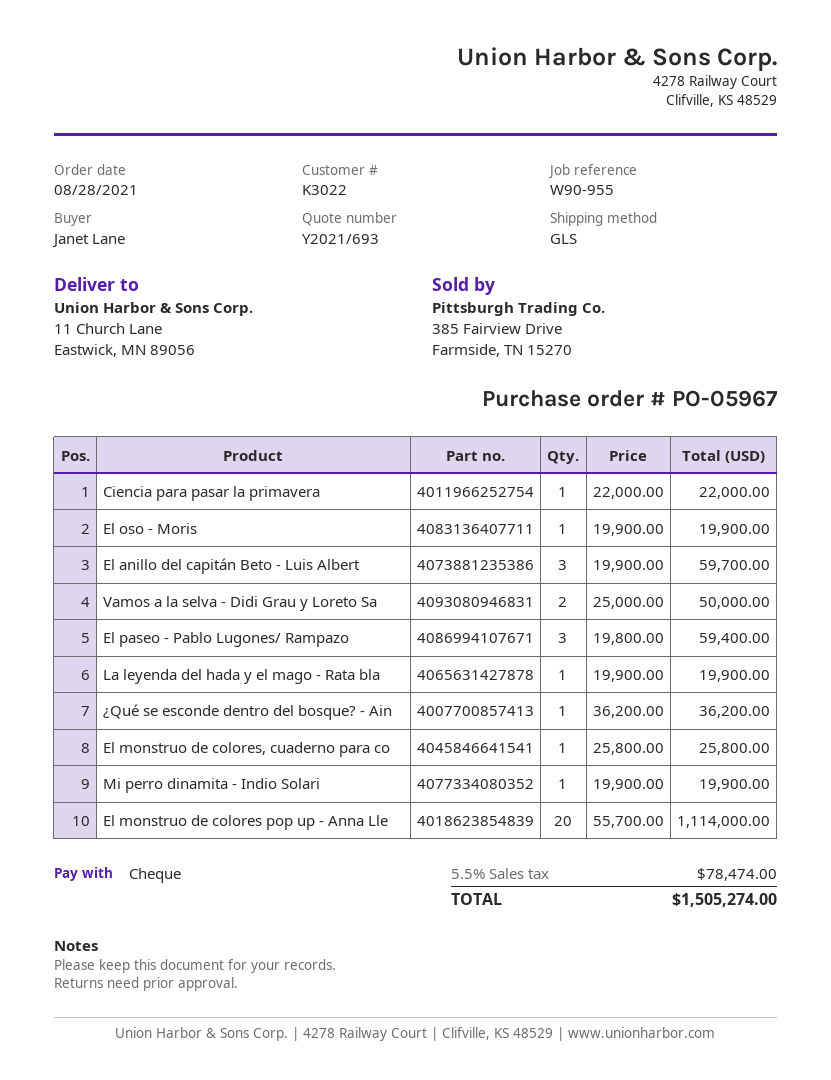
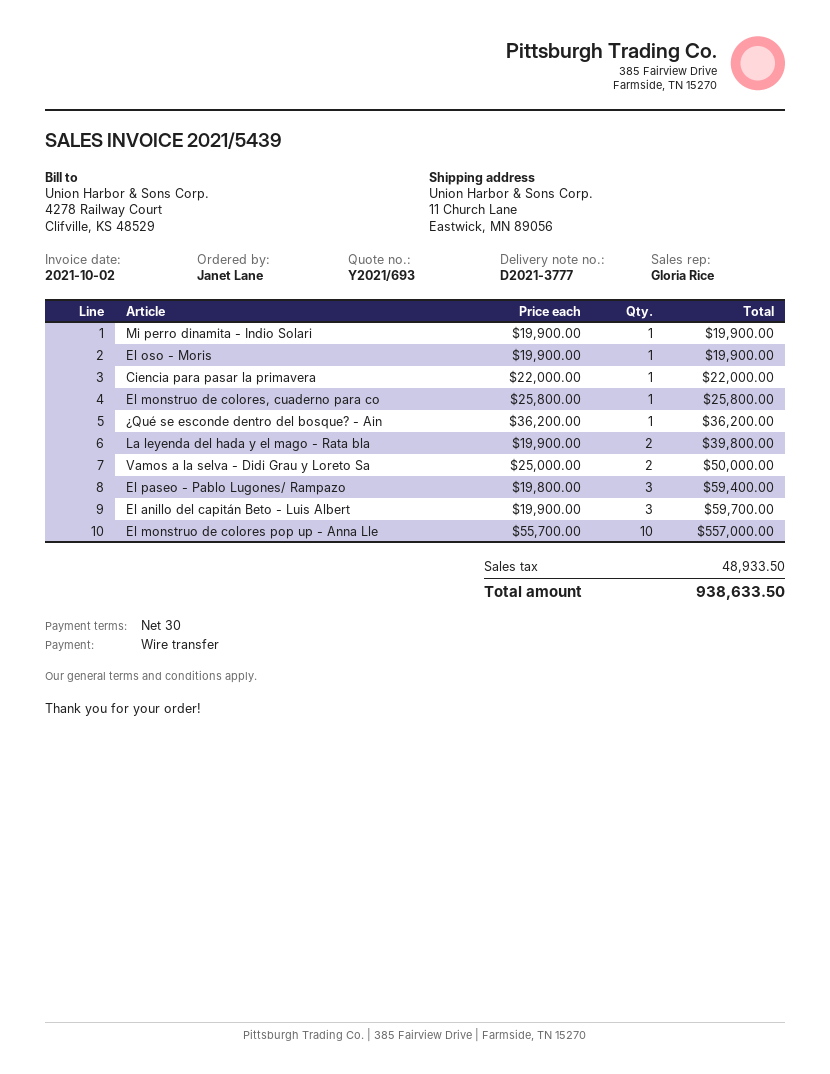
payment method: cheque -> bank transfer
La leyenda del hada y el mago - Rata bla: 1 x 19900.00 = 19900.00 -> 2 x 19900.00 = 39800.00
El monstruo de colores pop up - Anna Lle: 20 x 55700.00 = 1114000.00 -> 10 x 55700.00 = 557000.00
tax: 78474.00 -> 48933.50
total: 1505274.00 -> 938633.50

